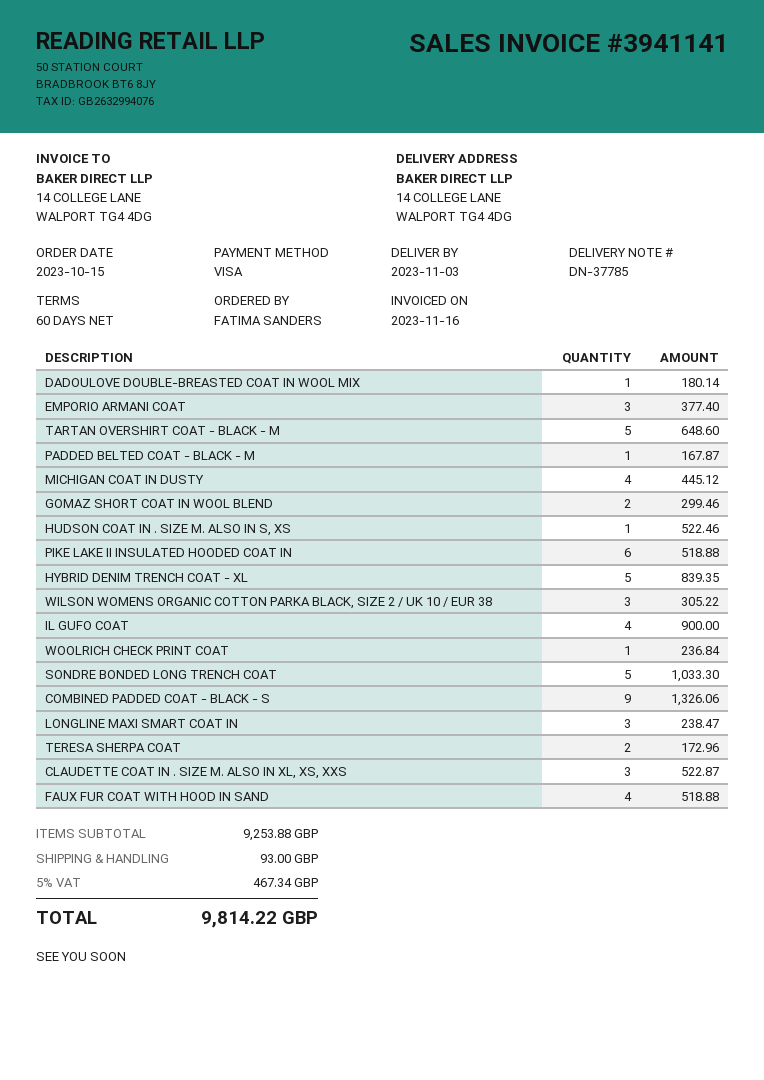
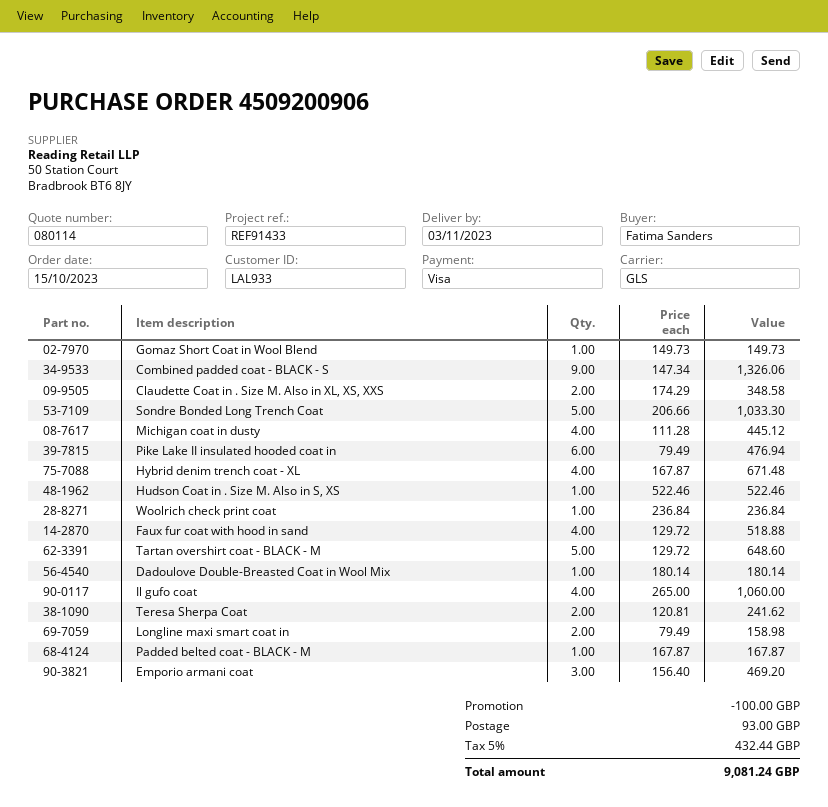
EMPORIO ARMANI COAT: 3 for 377.40 -> 3 for 469.20
GOMAZ SHORT COAT IN WOOL BLEND: 2 for 299.46 -> 1 for 149.73
PIKE LAKE II INSULATED HOODED COAT IN: 6 for 518.88 -> 6 for 476.94
HYBRID DENIM TRENCH COAT - XL: 5 for 839.35 -> 4 for 671.48
WILSON WOMENS ORGANIC COTTON PARKA BLACK, SIZE 2 / UK 10 / EUR 38: 3 for 305.22 -> none
IL GUFO COAT: 4 for 900.00 -> 4 for 1060.00
LONGLINE MAXI SMART COAT IN: 3 for 238.47 -> 2 for 158.98
TERESA SHERPA COAT: 2 for 172.96 -> 2 for 241.62
CLAUDETTE COAT IN . SIZE M. ALSO IN XL, XS, XXS: 3 for 522.87 -> 2 for 348.58
discount: none -> 100.00
tax: 5% = 467.34 -> 5% = 432.44
total: 9814.22 -> 9081.24

